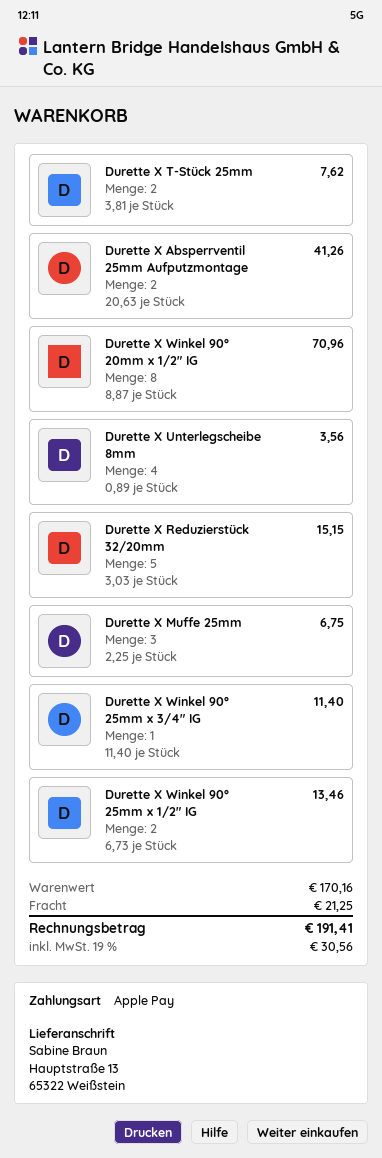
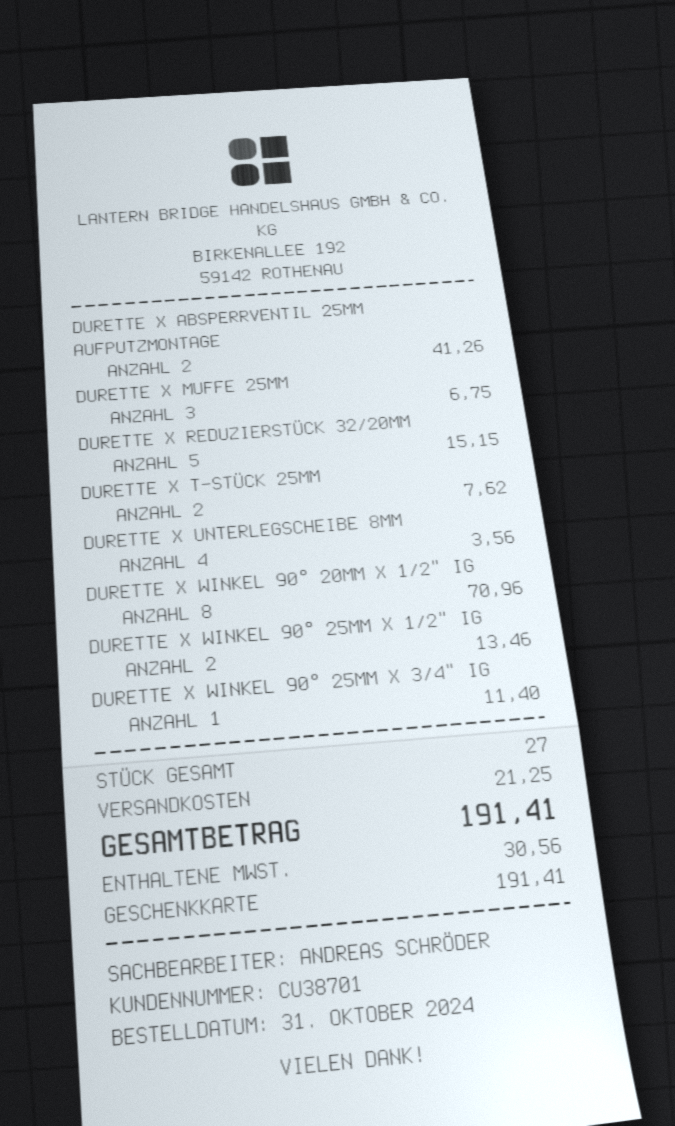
payment method: Apple Pay -> gift card

